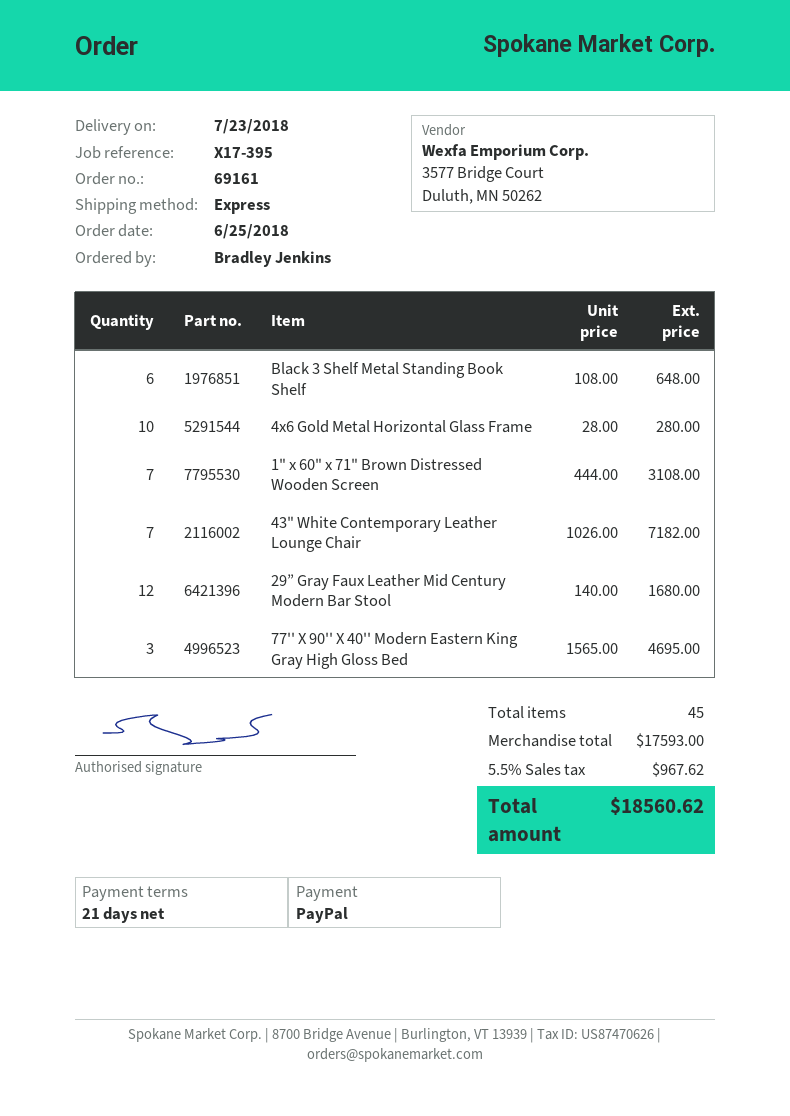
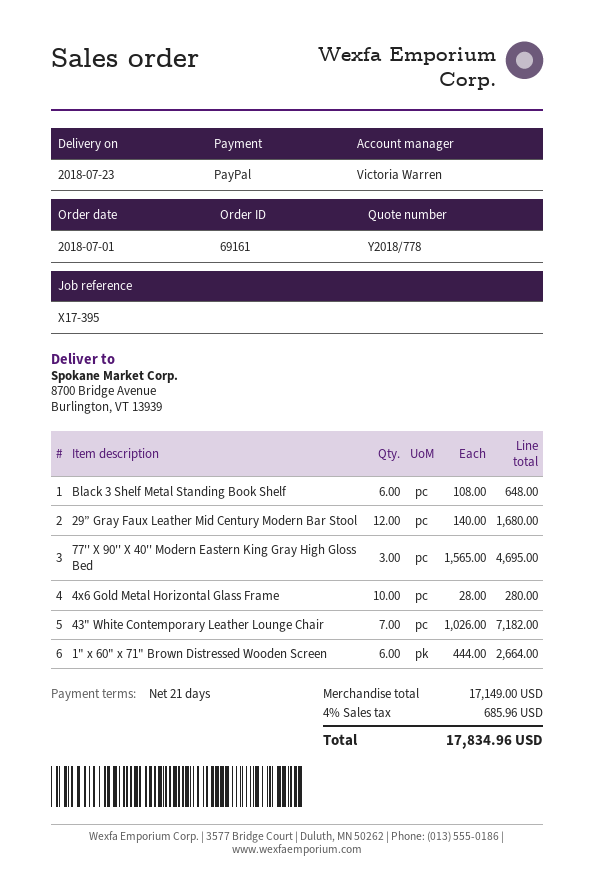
order date: 2018-06-25 -> 2018-07-01
1" x 60" x 71" Brown Distressed Wooden Screen: 7 x 444.00 = 3108.00 -> 6 x 444.00 = 2664.00
subtotal: 17593.00 -> 17149.00
tax: 5.5% = 967.62 -> 4% = 685.96
total: 18560.62 -> 17834.96

